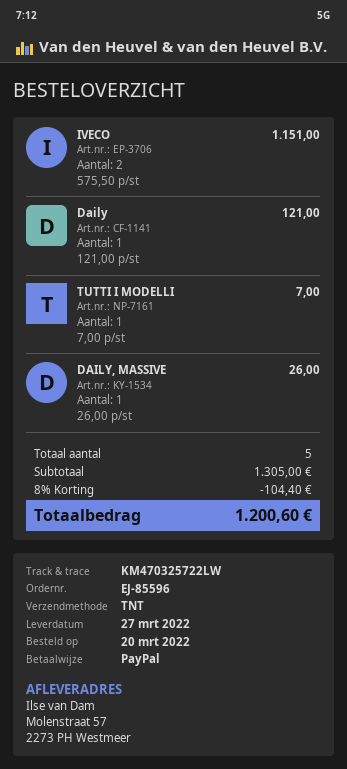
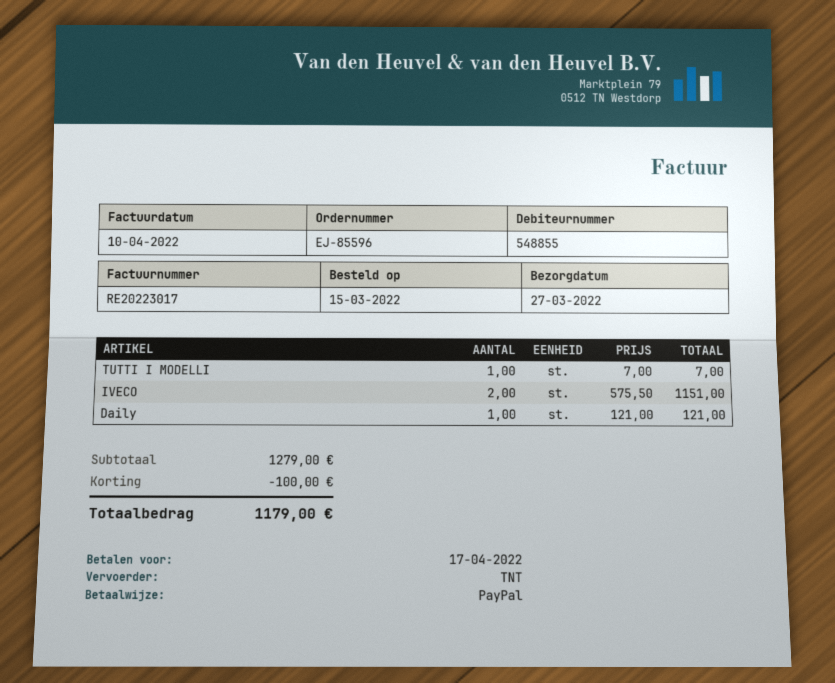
order date: 2022-03-20 -> 2022-03-15
DAILY, MASSIVE: 1 x 26.00 = 26.00 -> none
subtotal: 1305.00 -> 1279.00
discount: 104.40 -> 100.00
total: 1200.60 -> 1179.00

